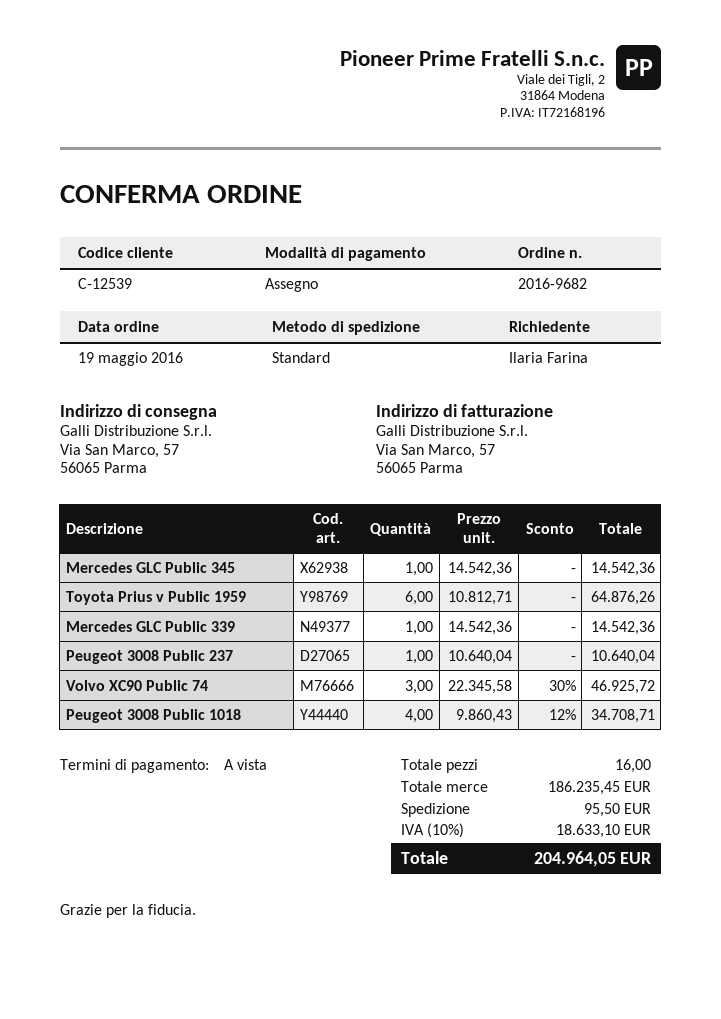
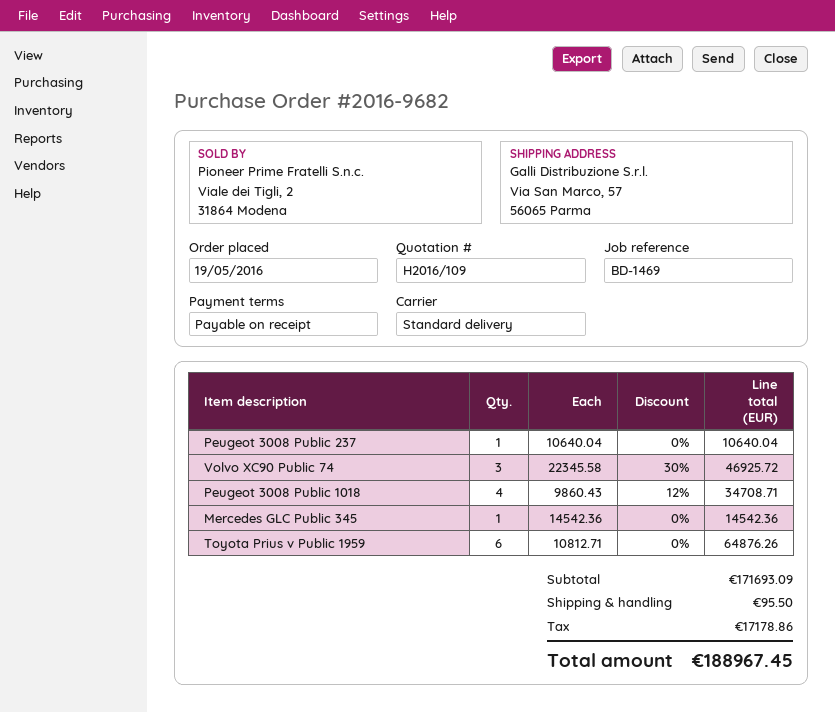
Mercedes GLC Public 339: 1 x 14542.36 = 14542.36 -> none
subtotal: 186235.45 -> 171693.09
tax: 18633.10 -> 17178.86
total: 204964.05 -> 188967.45

